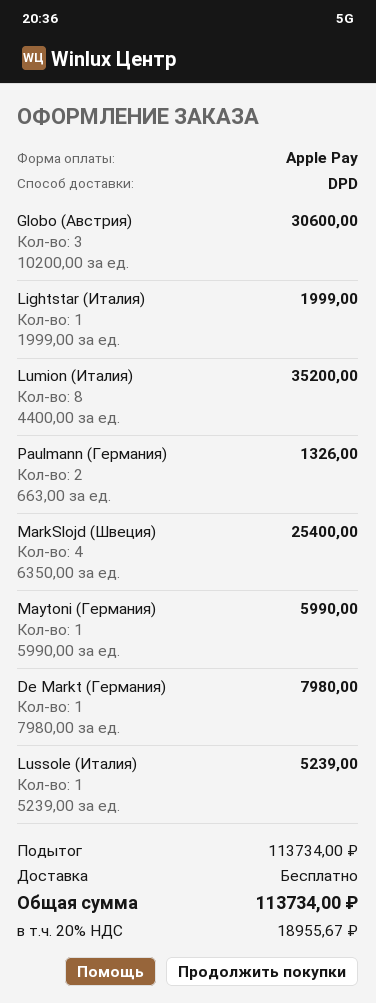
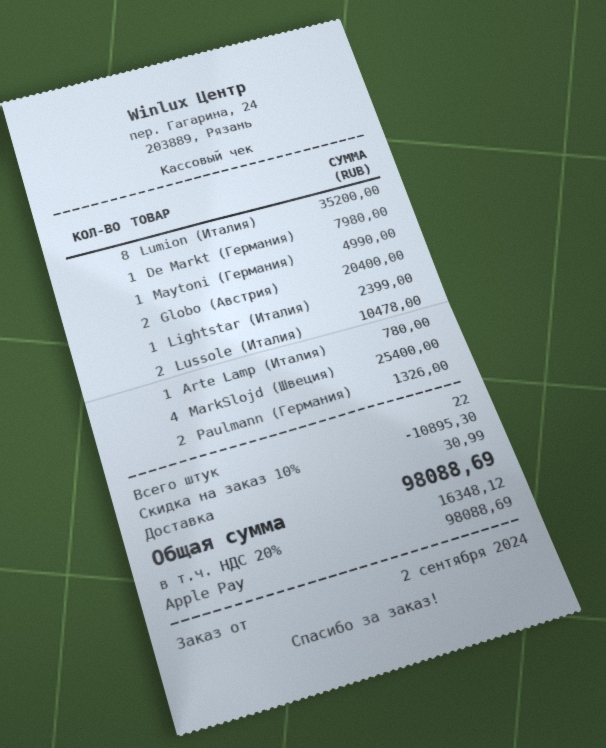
Globo (Австрия): 3 for 30600.00 -> 2 for 20400.00
Lightstar (Италия): 1 for 1999.00 -> 1 for 2399.00
Maytoni (Германия): 1 for 5990.00 -> 1 for 4990.00
Lussole (Италия): 1 for 5239.00 -> 2 for 10478.00
Arte Lamp (Италия): none -> 1 for 780.00
discount: none -> 10% = 10895.30
shipping: 0.00 -> 30.99
tax: 20% = 18955.67 -> 20% = 16348.12
total: 113734.00 -> 98088.69

